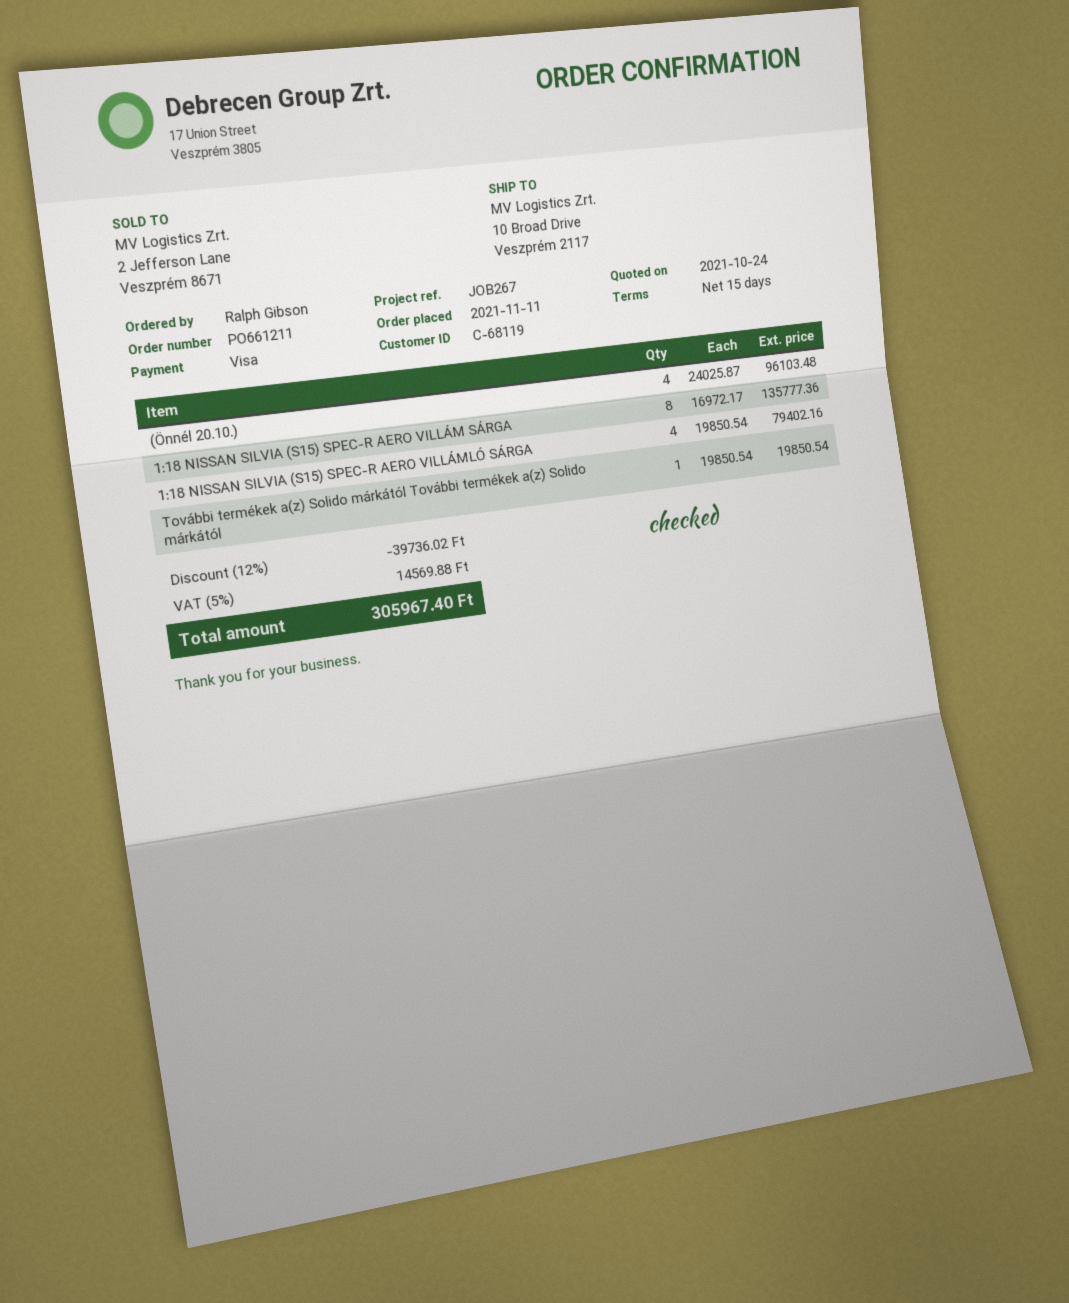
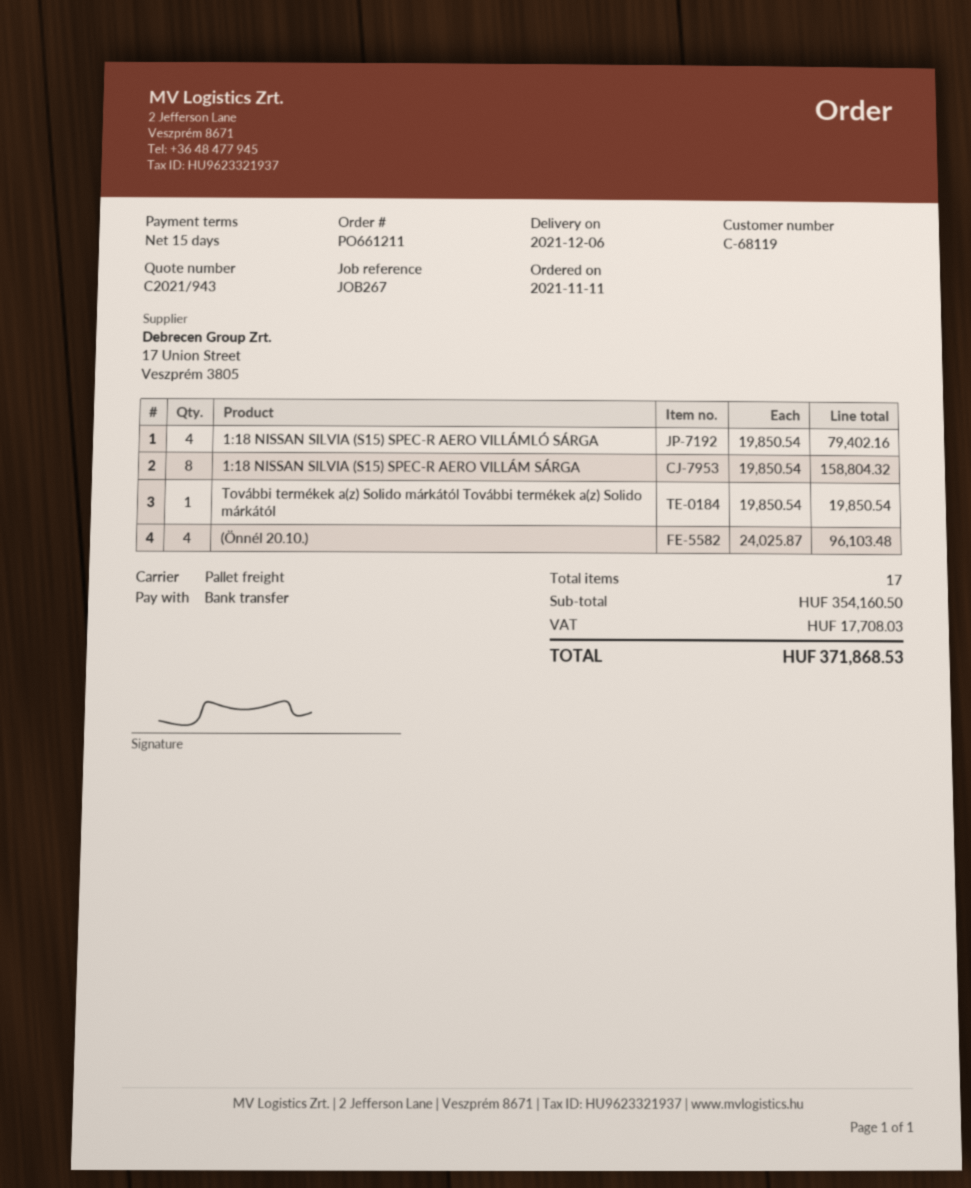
payment method: Visa -> bank transfer
1:18 NISSAN SILVIA (S15) SPEC-R AERO VILLÁM SÁRGA: 8 x 16972.17 = 135777.36 -> 8 x 19850.54 = 158804.32
discount: 12% = 39736.02 -> none
tax: 14569.88 -> 17708.03
total: 305967.40 -> 371868.53

